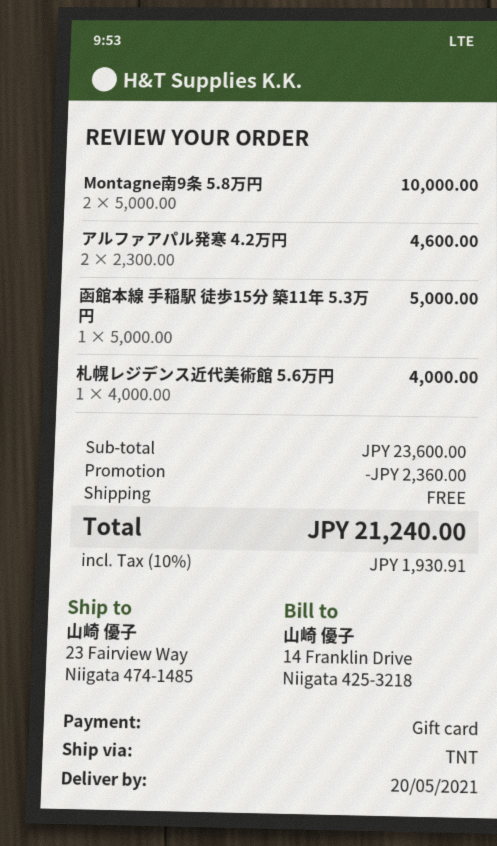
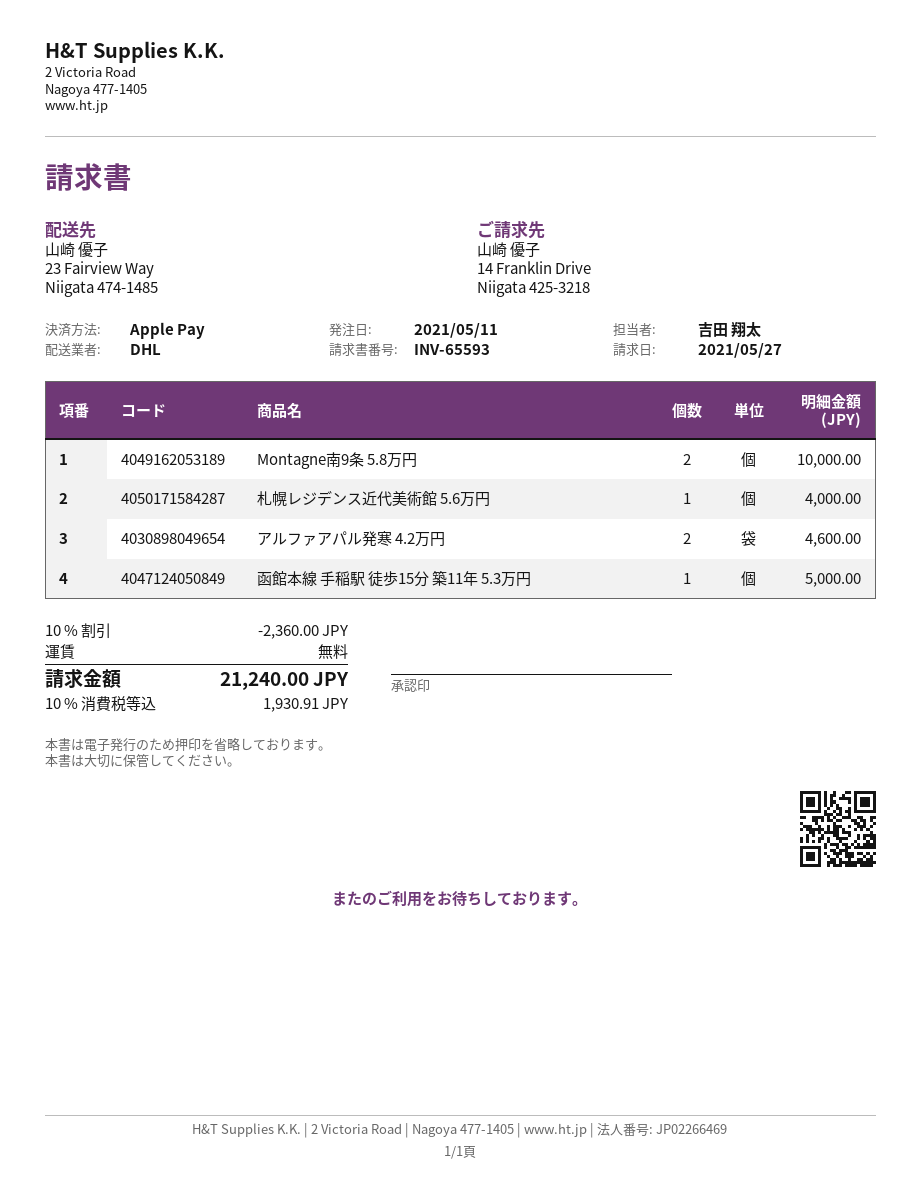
payment method: gift card -> Apple Pay
shipping method: TNT -> DHL

